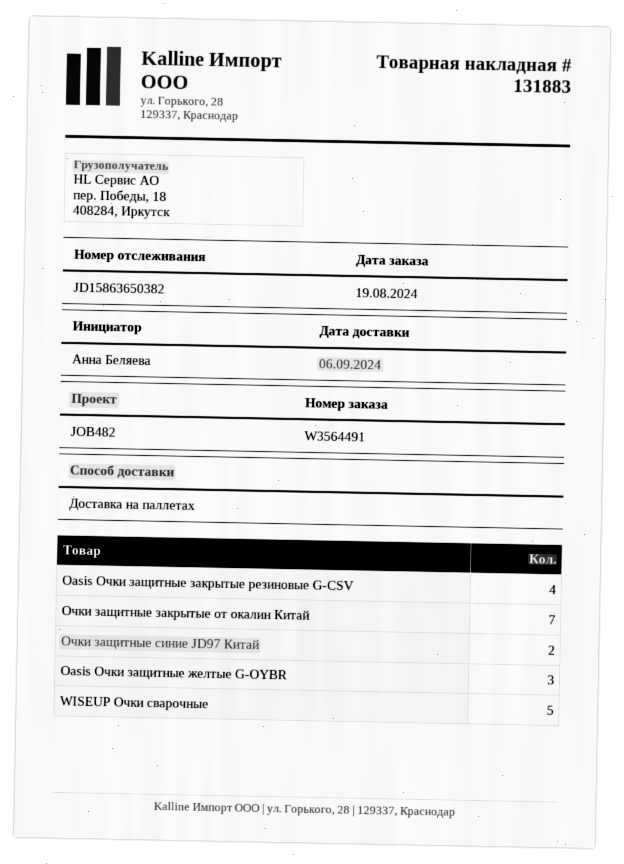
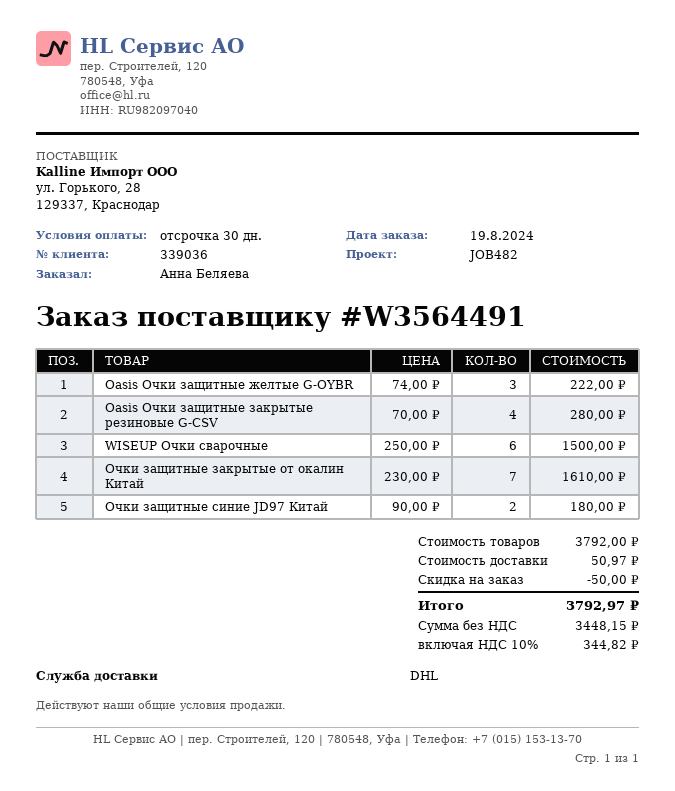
shipping method: pallet freight -> DHL
WISEUP Очки сварочные: 5 -> 6

